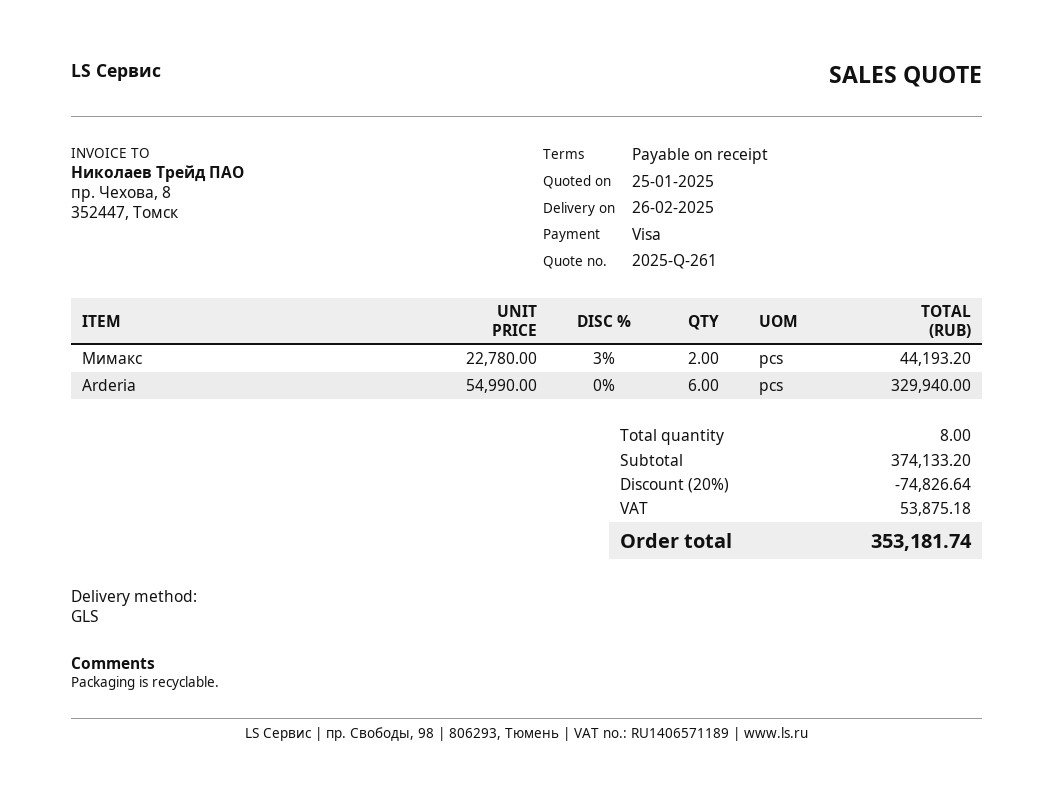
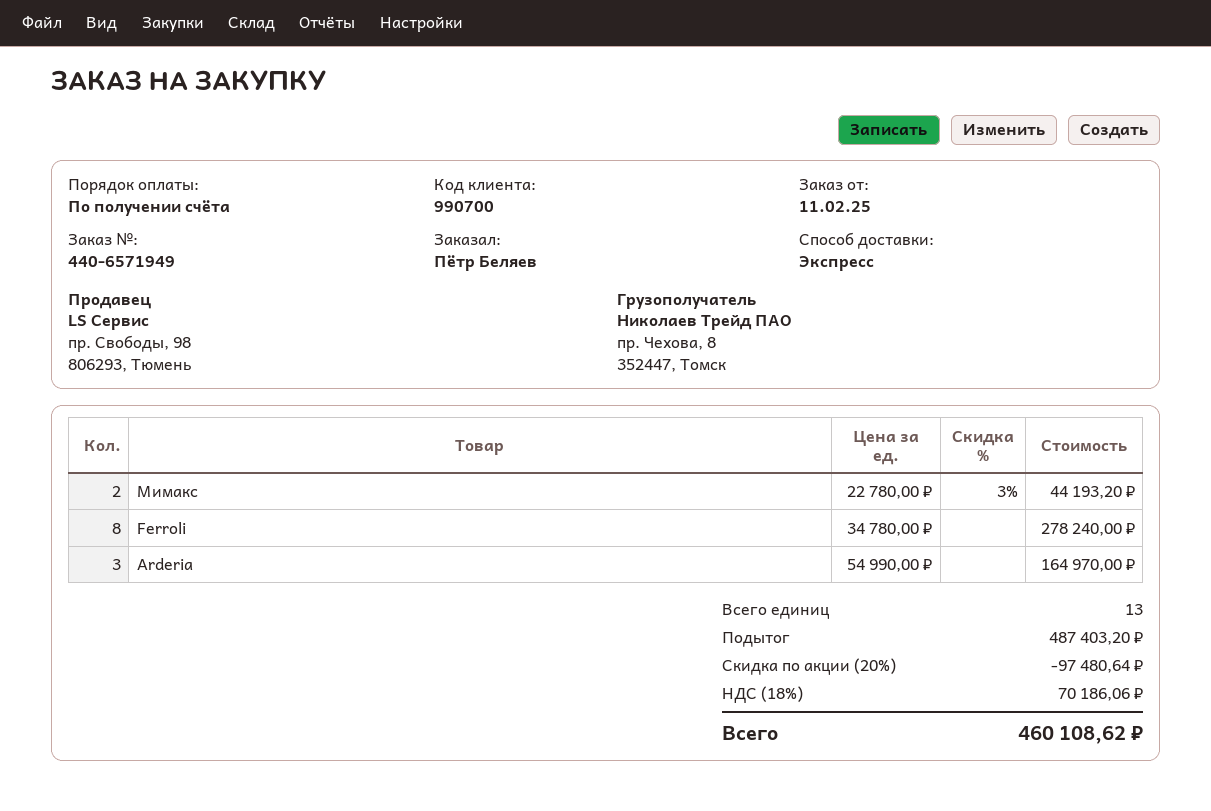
shipping method: GLS -> express
Arderia: 6 x 54990.00 = 329940.00 -> 3 x 54990.00 = 164970.00
Ferroli: none -> 8 x 34780.00 = 278240.00
total quantity: 8 -> 13
subtotal: 374133.20 -> 487403.20
discount: 20% = 74826.64 -> 20% = 97480.64
tax: 53875.18 -> 70186.06
total: 353181.74 -> 460108.62

